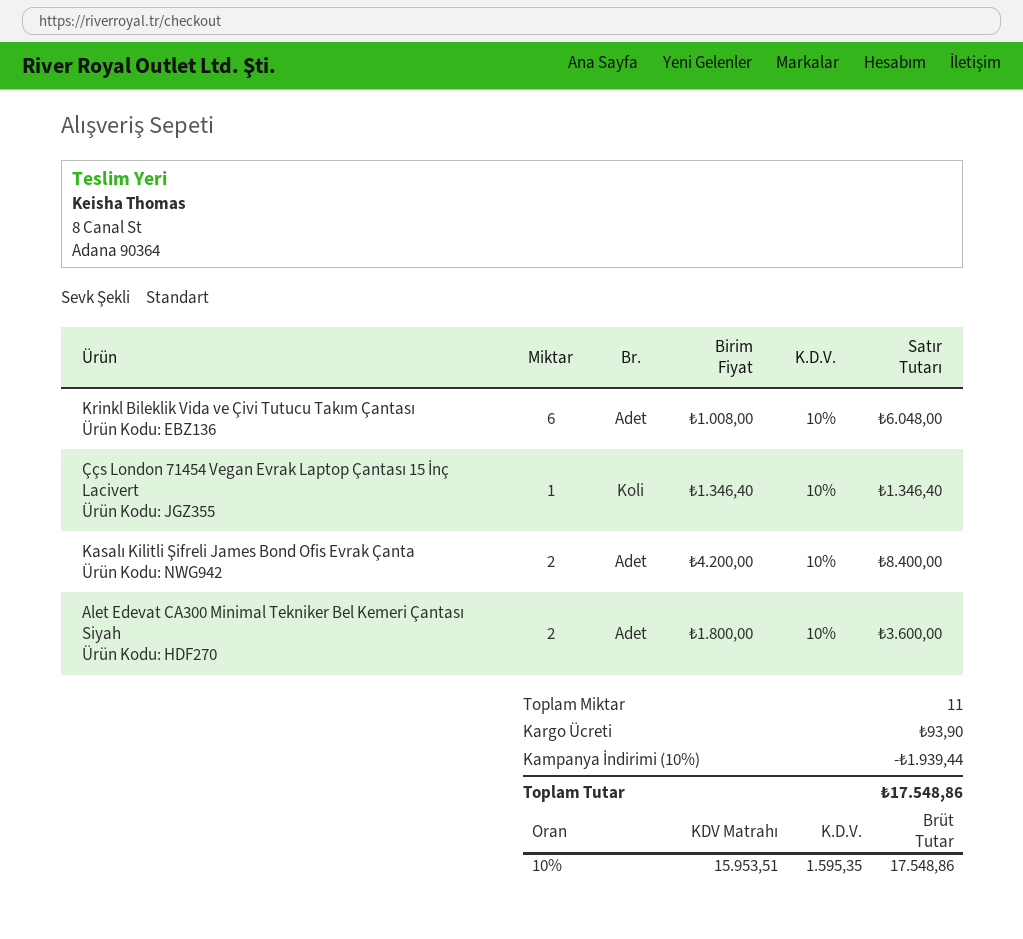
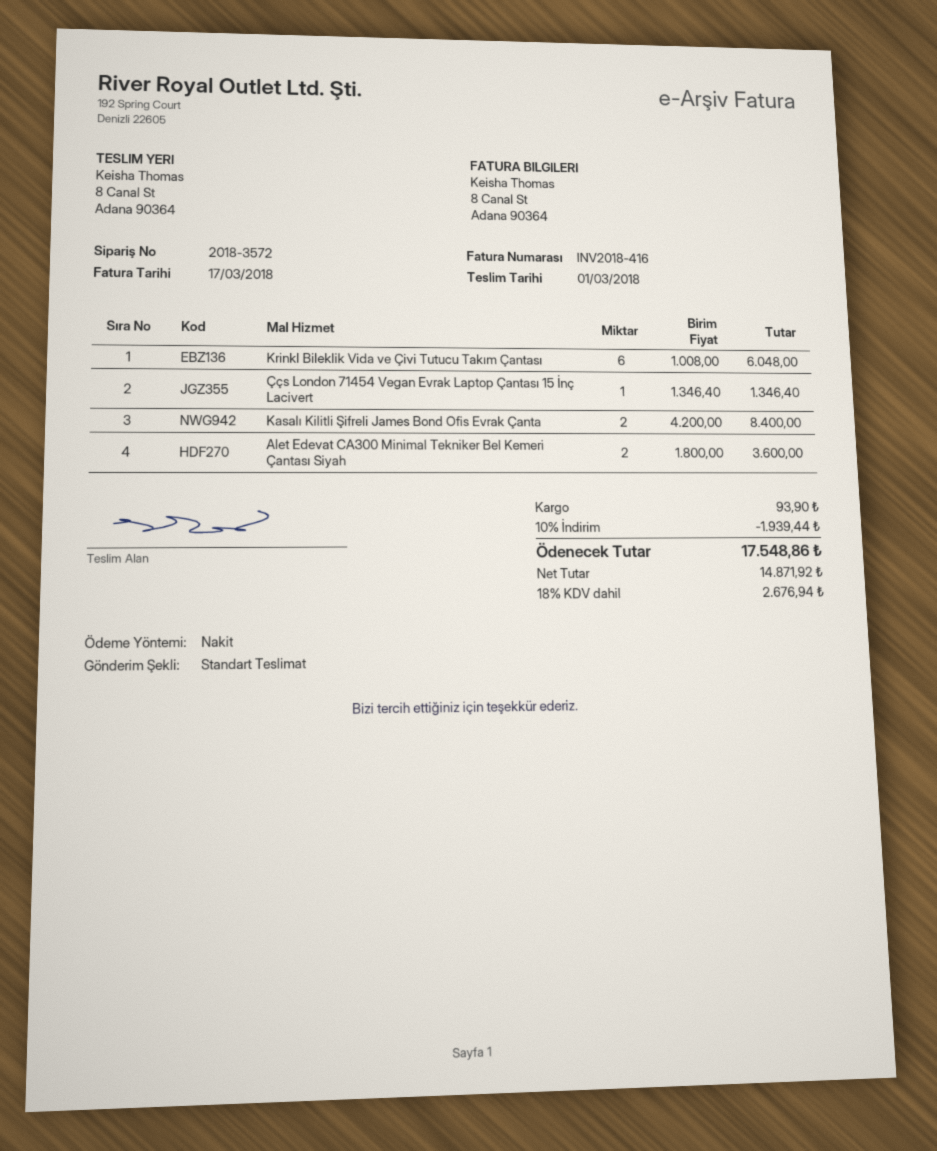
net: 15953.51 -> 14871.92
tax: 10% = 1595.35 -> 18% = 2676.94

